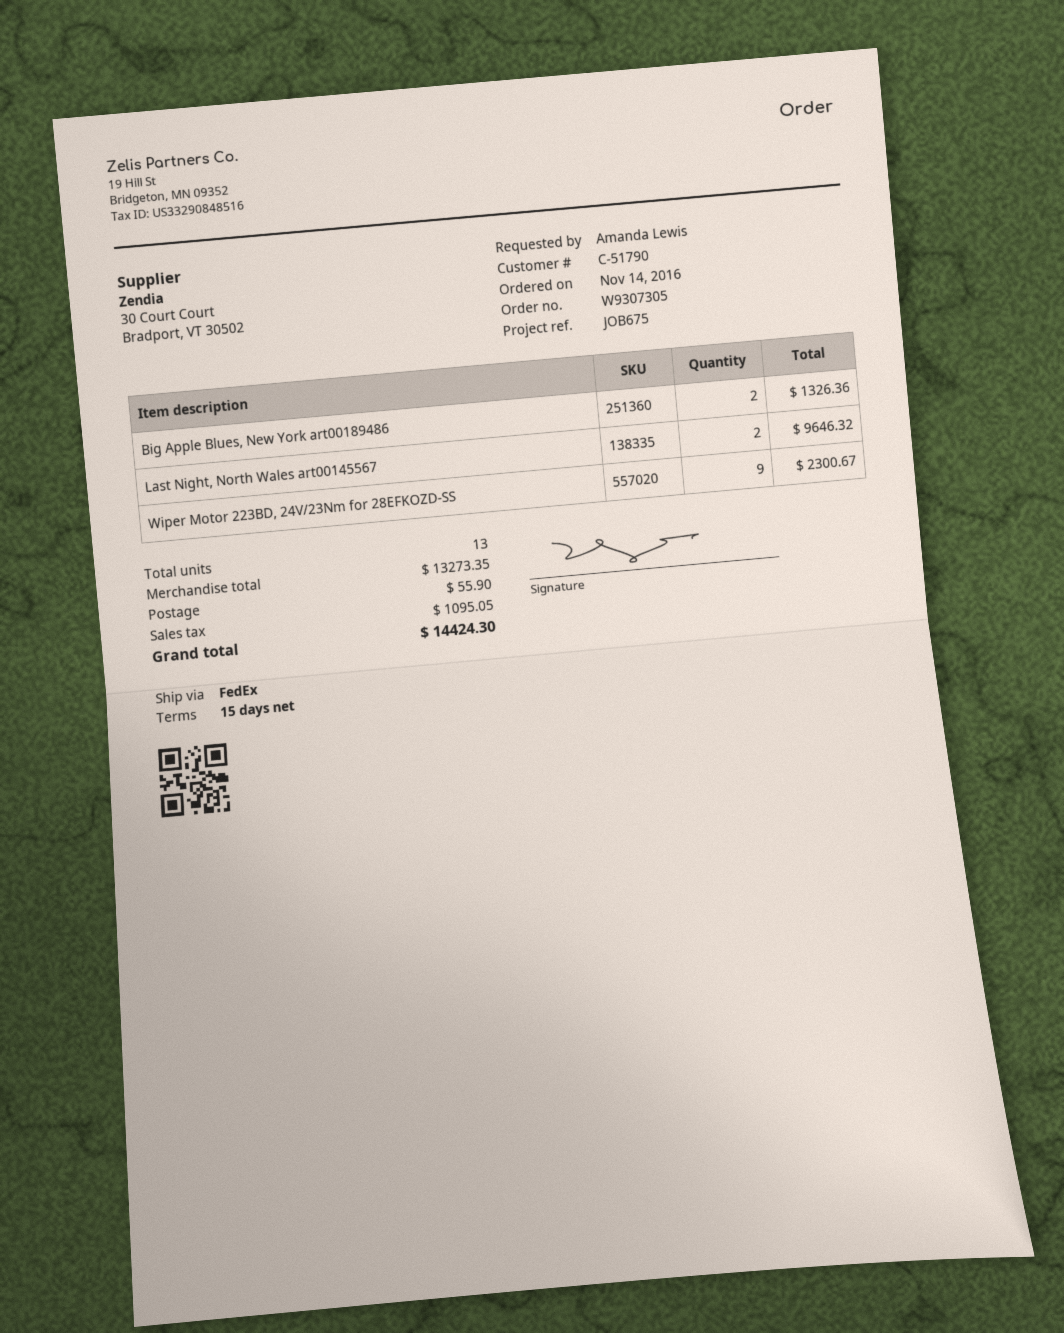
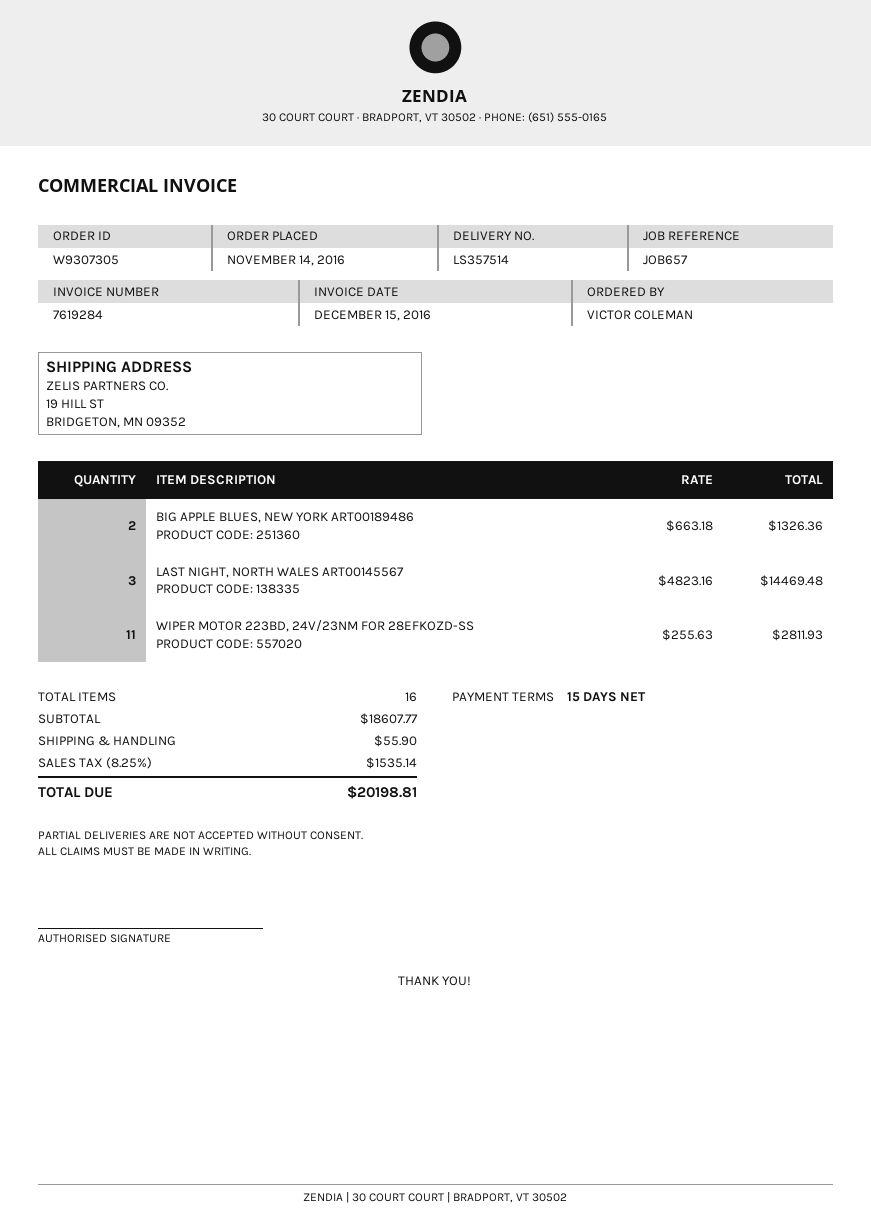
reference: JOB675 -> JOB657
ordered by: Amanda Lewis -> VICTOR COLEMAN
Last Night, North Wales art00145567: 2 for 9646.32 -> 3 for 14469.48
Wiper Motor 223BD, 24V/23Nm for 28EFKOZD-SS: 9 for 2300.67 -> 11 for 2811.93
total quantity: 13 -> 16
subtotal: 13273.35 -> 18607.77
tax: 1095.05 -> 1535.14
total: 14424.30 -> 20198.81

